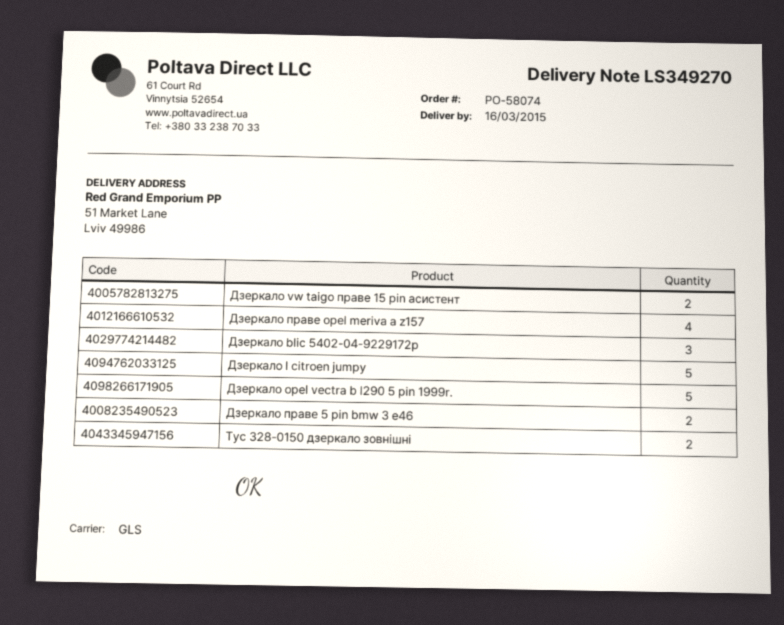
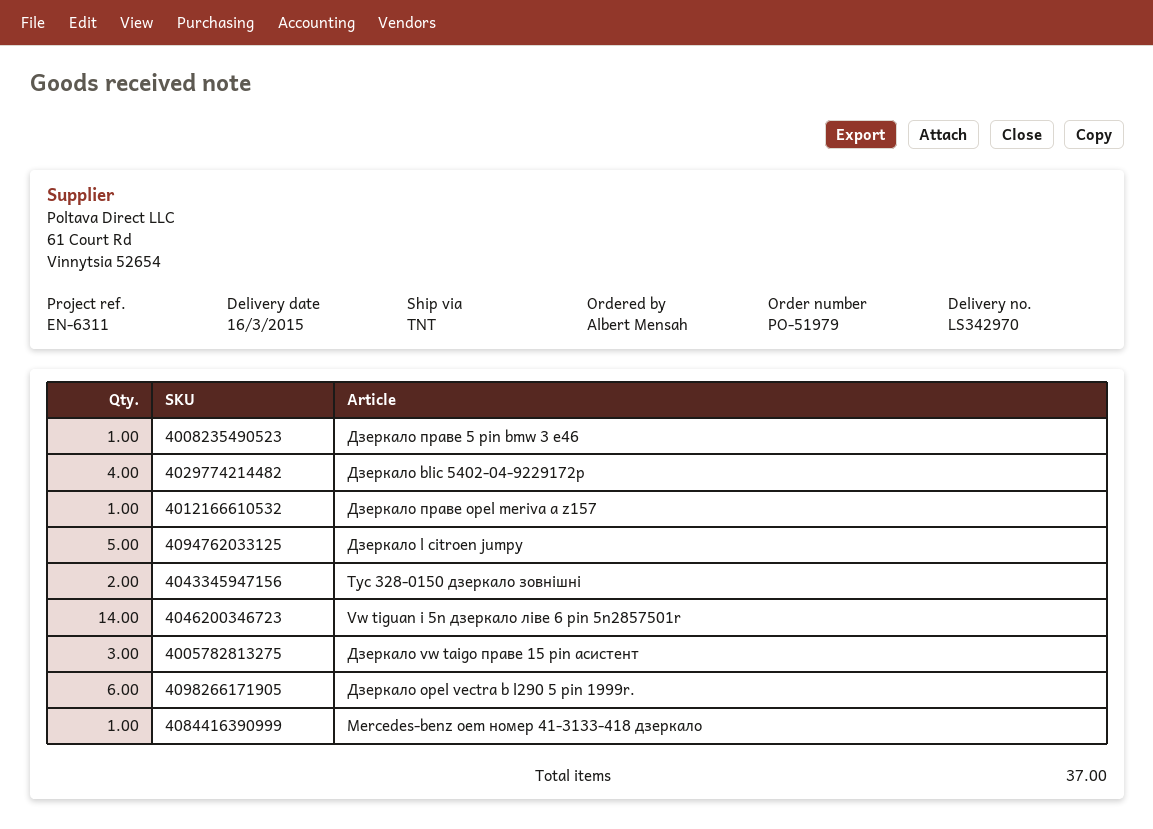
order number: PO-58074 -> PO-51979
delivery note number: LS349270 -> LS342970
shipping method: GLS -> TNT
Дзеркало vw taigo праве 15 pin асистент: 2 -> 3
Дзеркало праве opel meriva a z157: 4 -> 1
Дзеркало blic 5402-04-9229172p: 3 -> 4
Дзеркало opel vectra b l290 5 pin 1999r.: 5 -> 6
Дзеркало праве 5 pin bmw 3 e46: 2 -> 1
Vw tiguan i 5n дзеркало ліве 6 pin 5n2857501r: none -> 14
Mercedes-benz oem номер 41-3133-418 дзеркало: none -> 1

